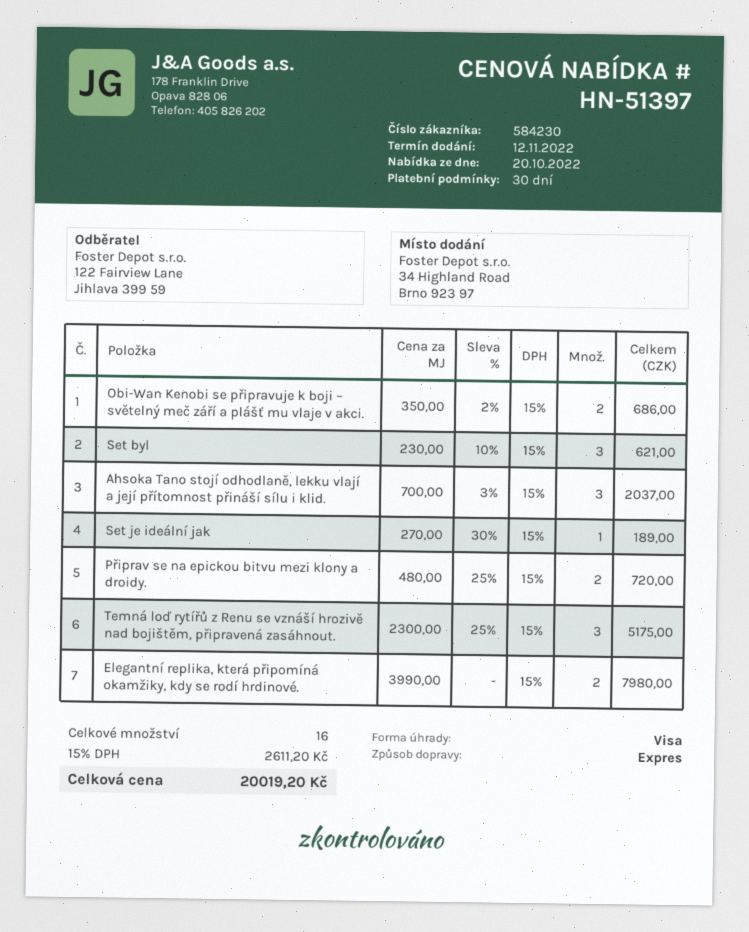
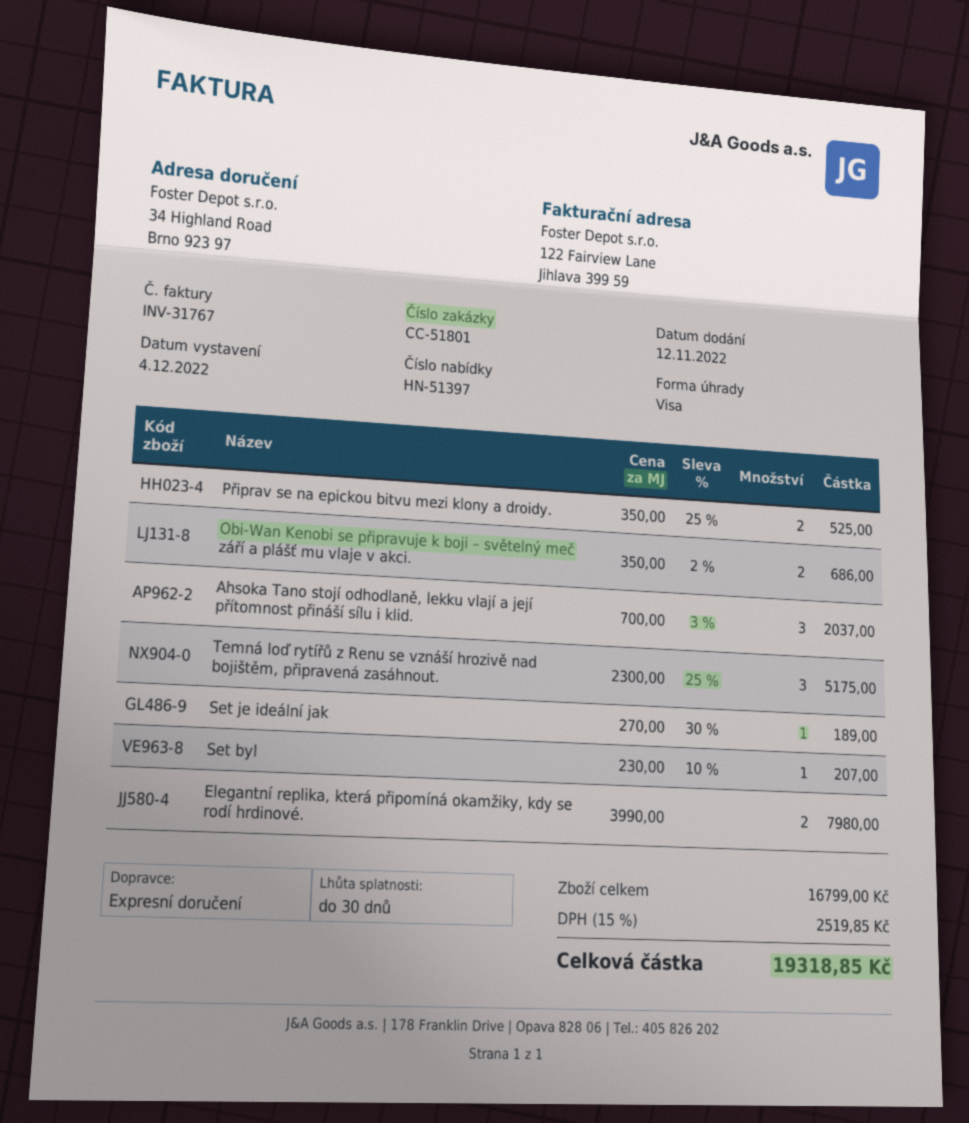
Set byl: 3 x 230.00 - 10% = 621.00 -> 1 x 230.00 - 10% = 207.00
Připrav se na epickou bitvu mezi klony a droidy.: 2 x 480.00 - 25% = 720.00 -> 2 x 350.00 - 25% = 525.00
tax: 15% = 2611.20 -> 15% = 2519.85
total: 20019.20 -> 19318.85

